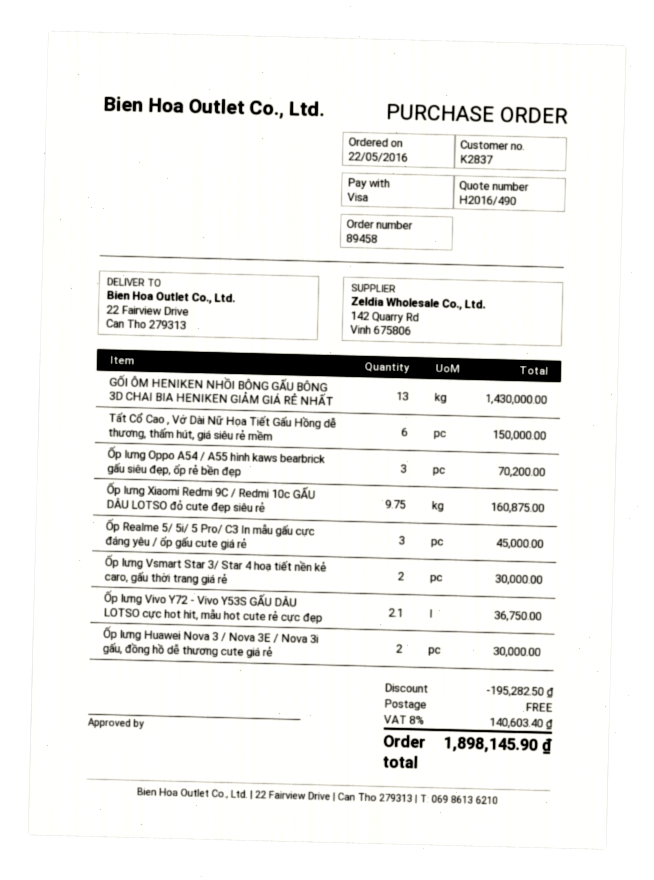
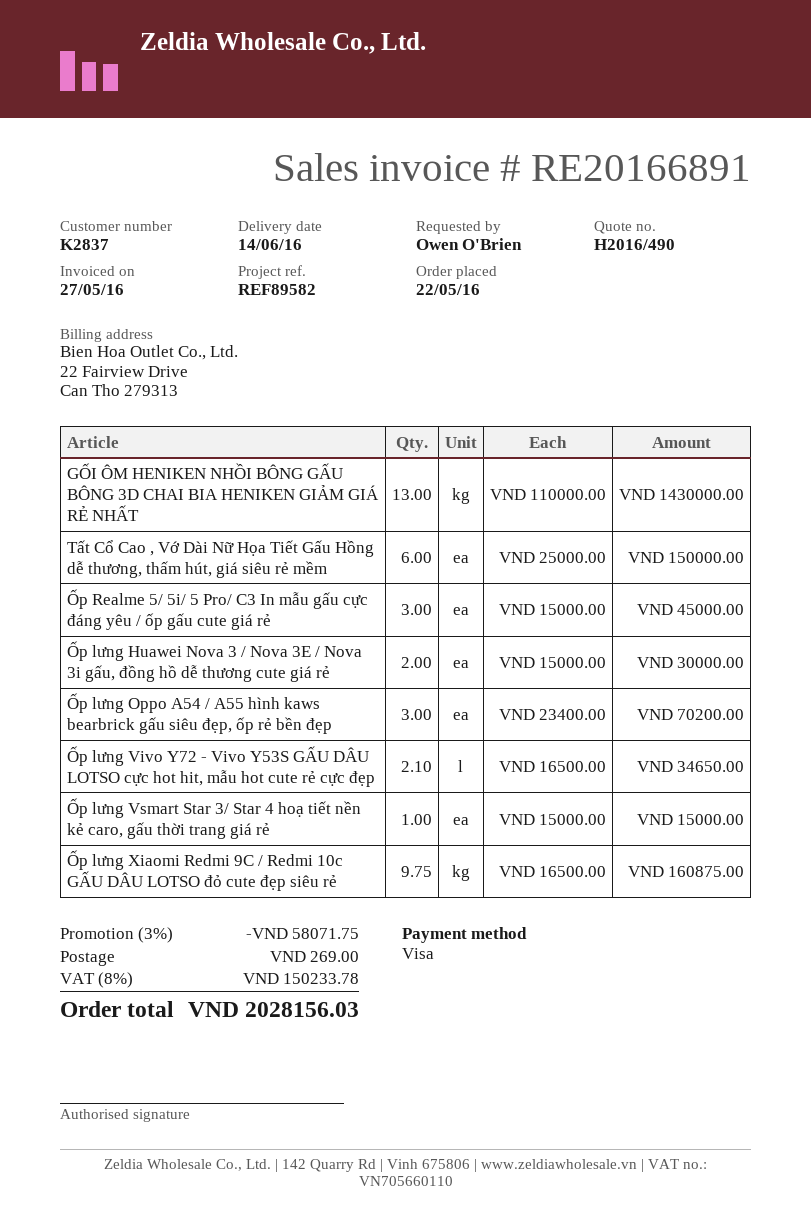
Ốp lưng Vsmart Star 3/ Star 4 hoạ tiết nền kẻ caro, gấu thời trang giá rẻ: 2 for 30000.00 -> 1 for 15000.00
Ốp lưng Vivo Y72 - Vivo Y53S GẤU DÂU LOTSO cực hot hit, mẫu hot cute rẻ cực đẹp: 2.1 for 36750.00 -> 2.1 for 34650.00
discount: 195282.50 -> 58071.75
shipping: 0.00 -> 269.00
tax: 8% = 140603.40 -> 8% = 150233.78
total: 1898145.90 -> 2028156.03

